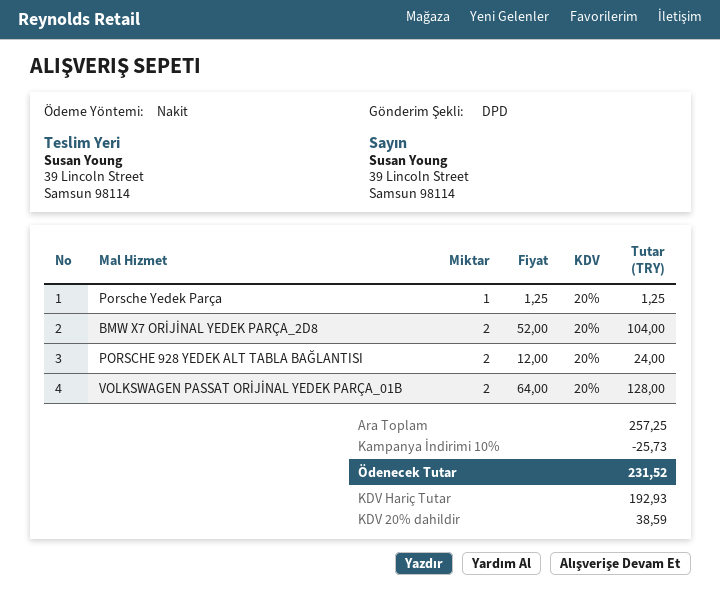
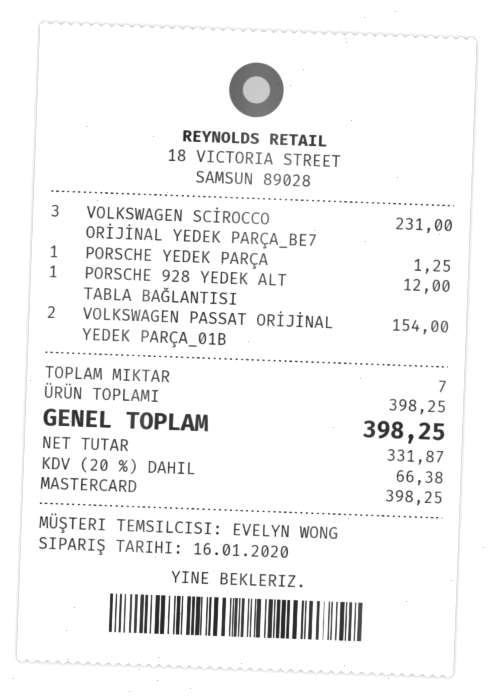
payment method: cash -> Mastercard
BMW X7 ORİJİNAL YEDEK PARÇA_2D8: 2 for 104.00 -> none
PORSCHE 928 YEDEK ALT TABLA BAĞLANTISI: 2 for 24.00 -> 1 for 12.00
VOLKSWAGEN PASSAT ORİJİNAL YEDEK PARÇA_01B: 2 for 128.00 -> 2 for 154.00
VOLKSWAGEN SCİROCCO ORİJİNAL YEDEK PARÇA_BE7: none -> 3 for 231.00
subtotal: 257.25 -> 398.25
discount: 10% = 25.73 -> none
net: 192.93 -> 331.87
tax: 20% = 38.59 -> 20% = 66.38
total: 231.52 -> 398.25

